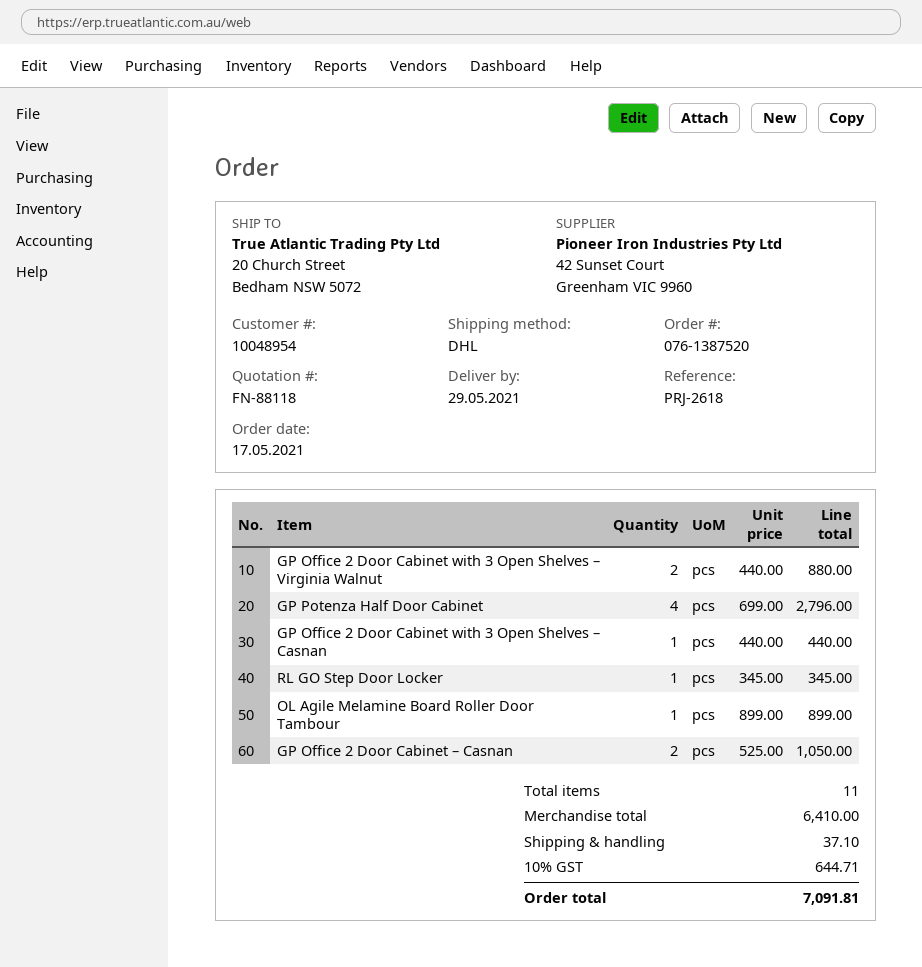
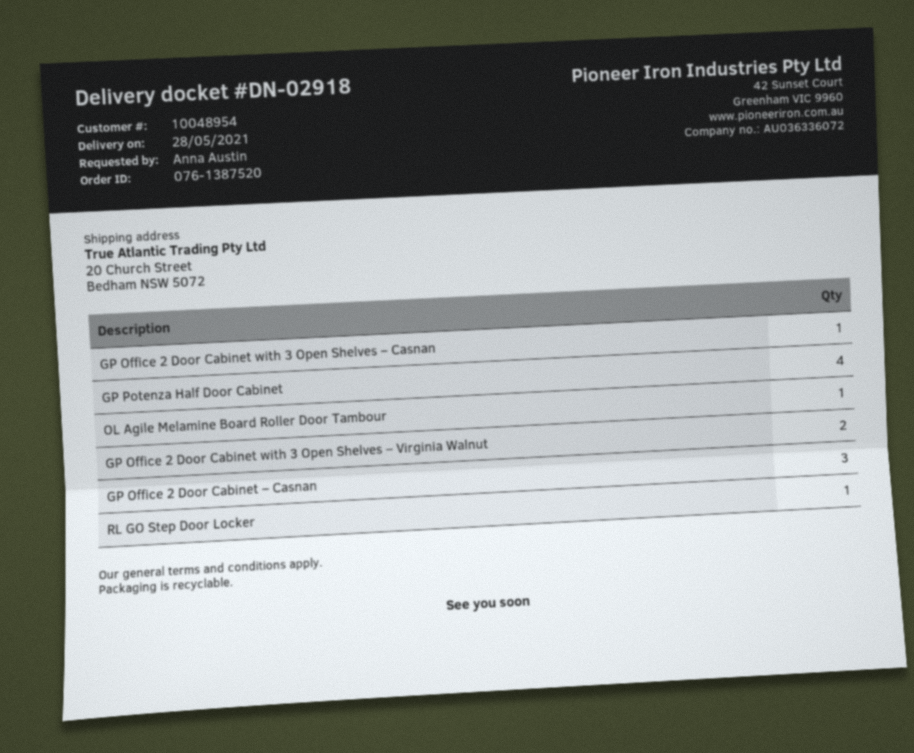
delivery date: 2021-05-29 -> 2021-05-28
GP Office 2 Door Cabinet – Casnan: 2 -> 3

